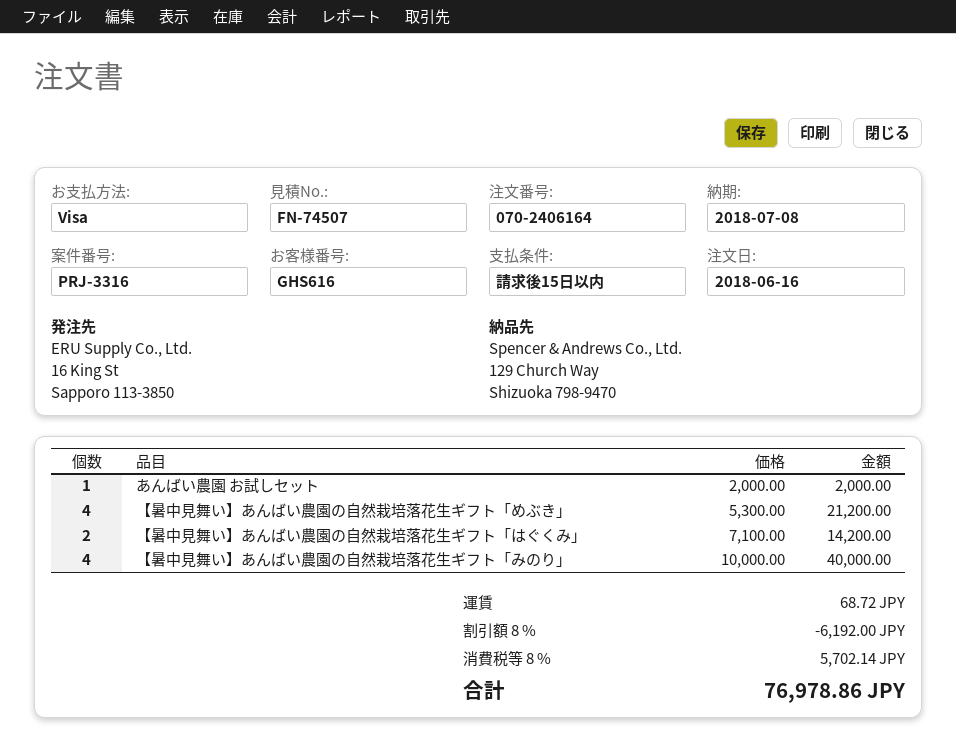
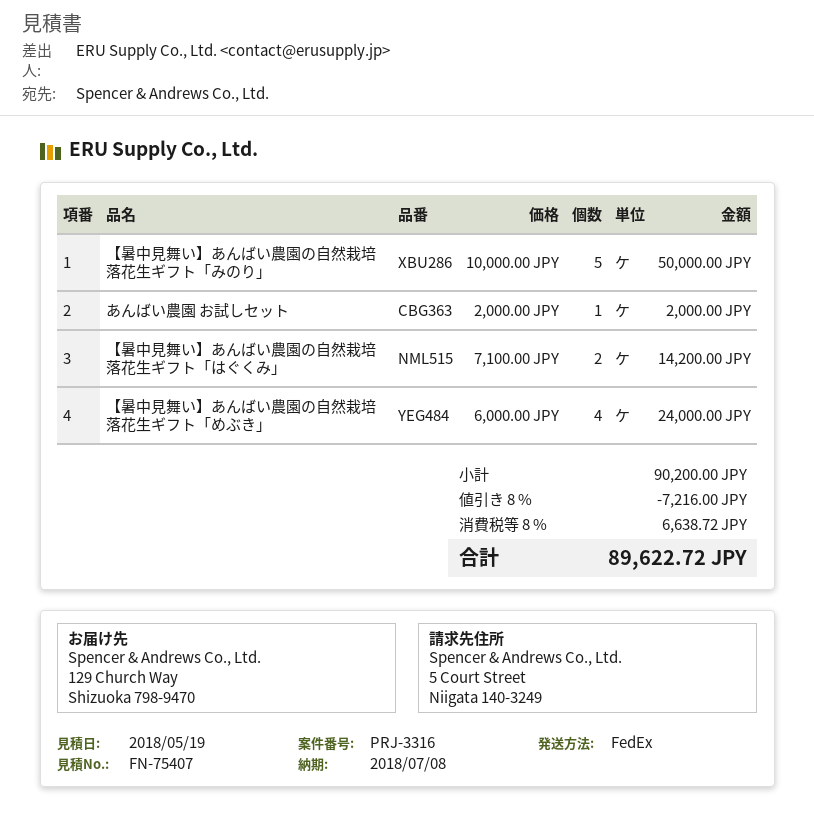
quote number: FN-74507 -> FN-75407
【暑中見舞い】あんばい農園の自然栽培落花生ギフト「めぶき」: 4 x 5300.00 = 21200.00 -> 4 x 6000.00 = 24000.00
【暑中見舞い】あんばい農園の自然栽培落花生ギフト「みのり」: 4 x 10000.00 = 40000.00 -> 5 x 10000.00 = 50000.00
discount: 8% = 6192.00 -> 8% = 7216.00
shipping: 68.72 -> none
tax: 8% = 5702.14 -> 8% = 6638.72
total: 76978.86 -> 89622.72

